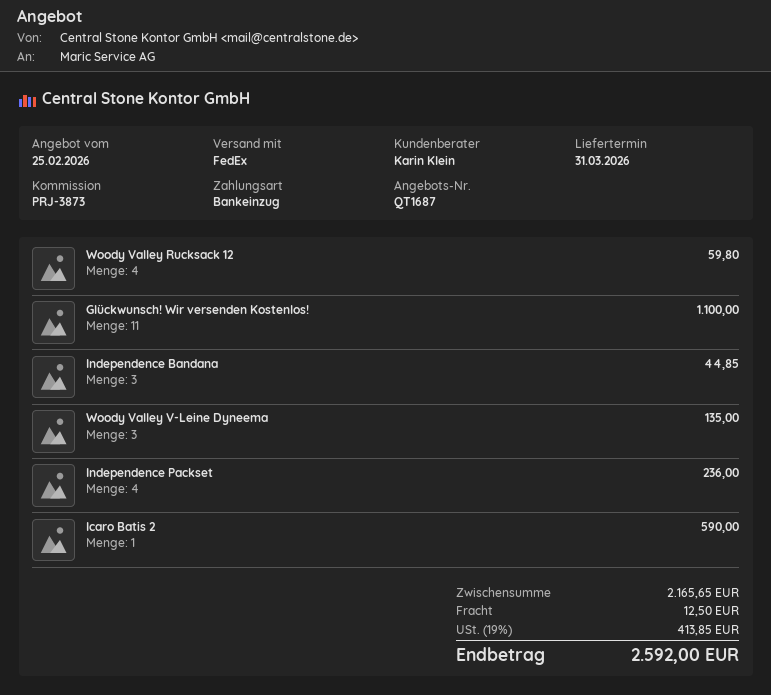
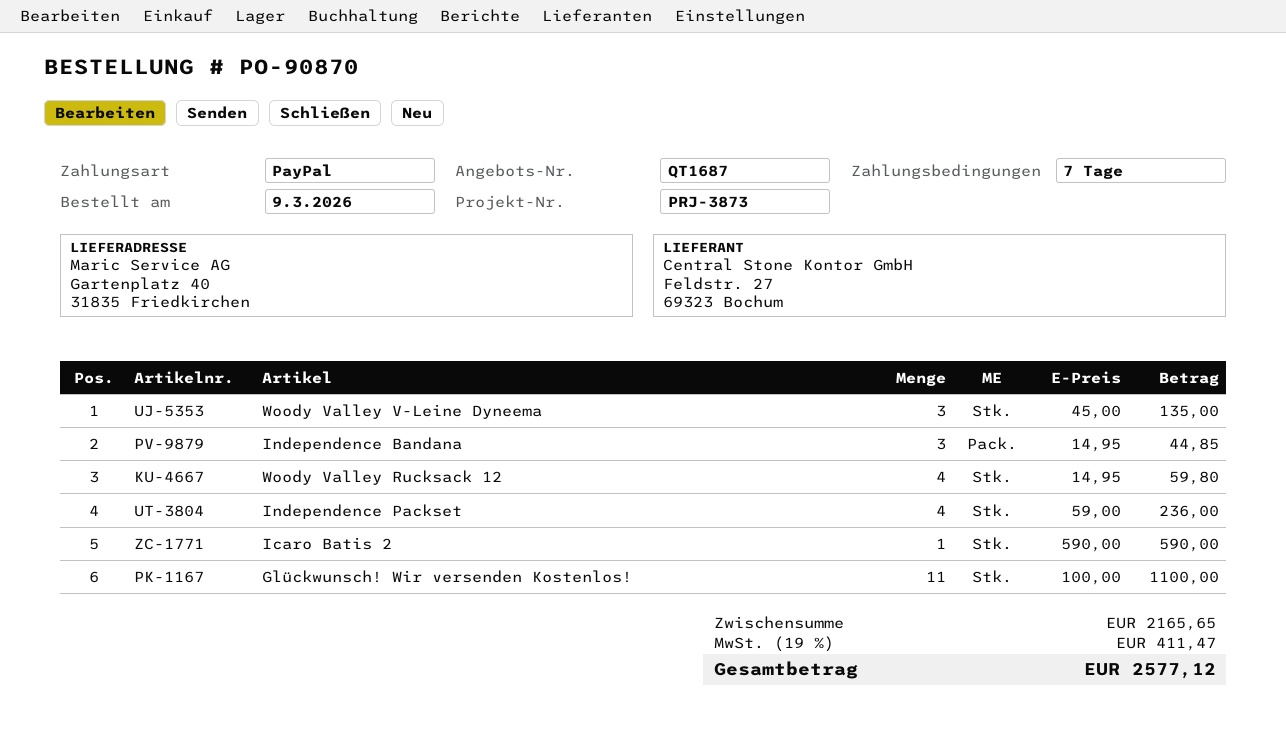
payment method: direct debit -> PayPal
shipping: 12.50 -> none
tax: 19% = 413.85 -> 19% = 411.47
total: 2592.00 -> 2577.12

